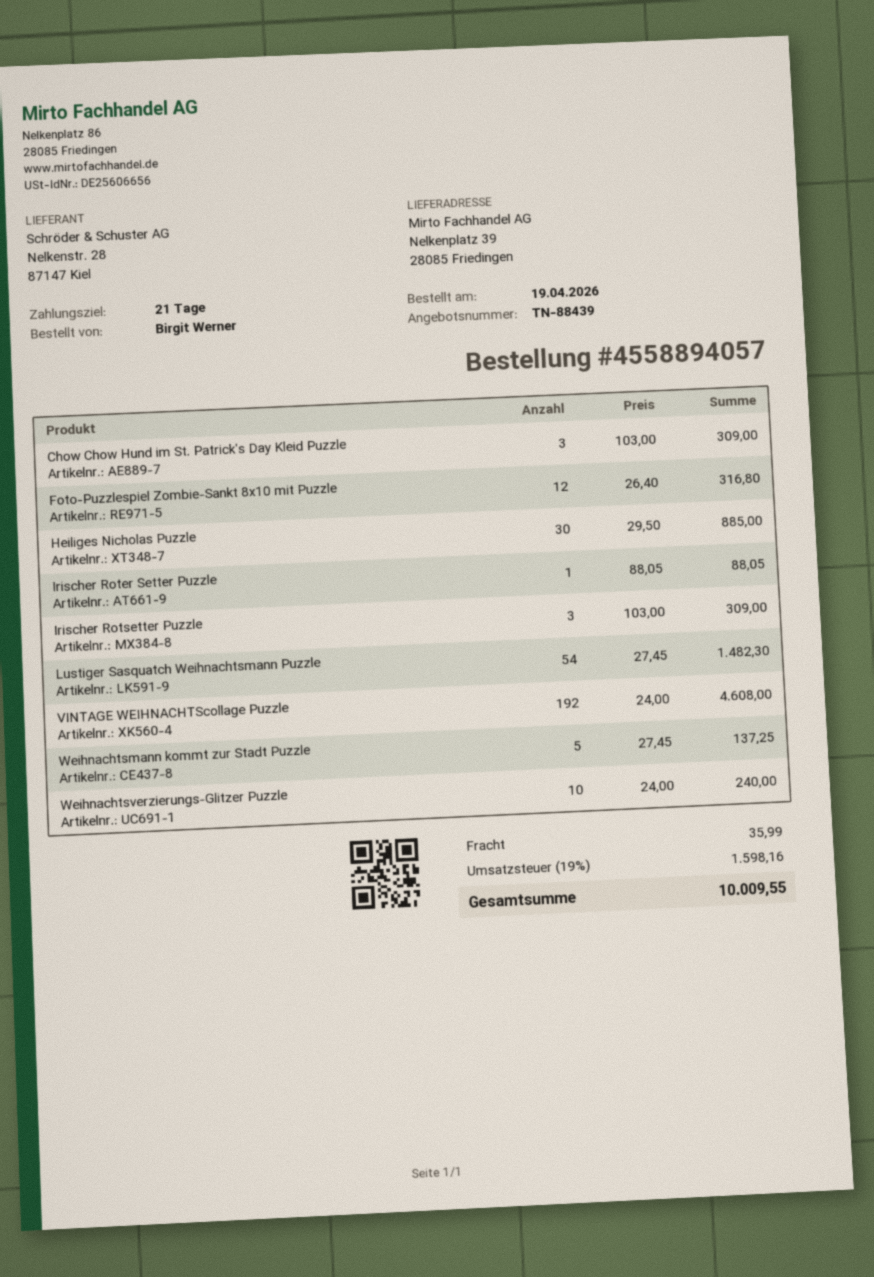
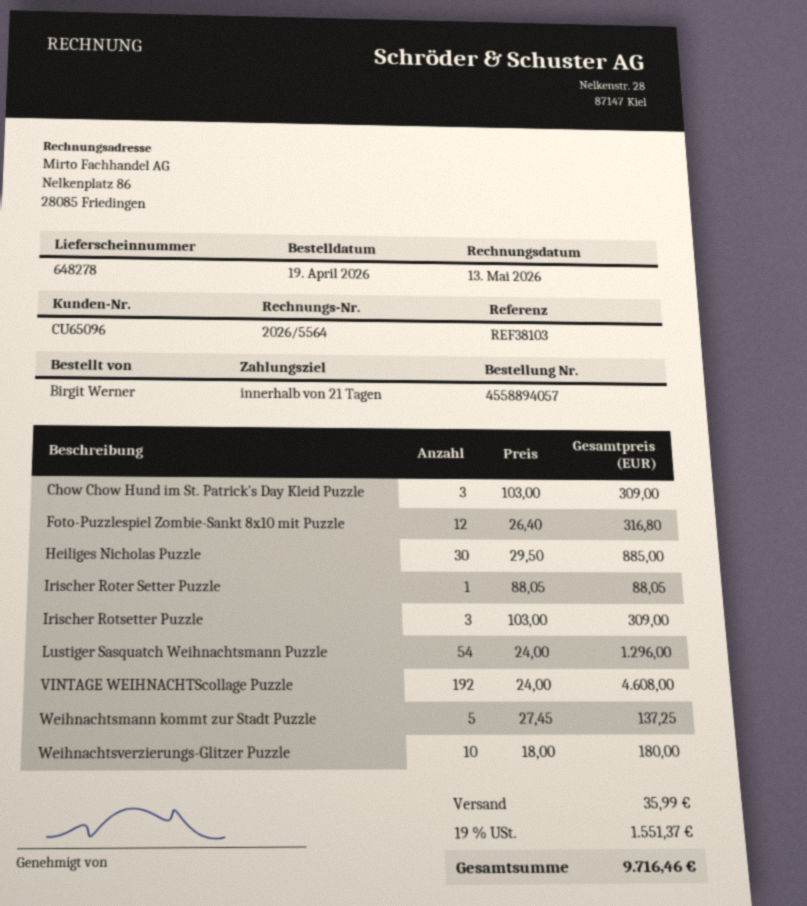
Lustiger Sasquatch Weihnachtsmann Puzzle: 54 x 27.45 = 1482.30 -> 54 x 24.00 = 1296.00
Weihnachtsverzierungs-Glitzer Puzzle: 10 x 24.00 = 240.00 -> 10 x 18.00 = 180.00
tax: 19% = 1598.16 -> 19% = 1551.37
total: 10009.55 -> 9716.46

